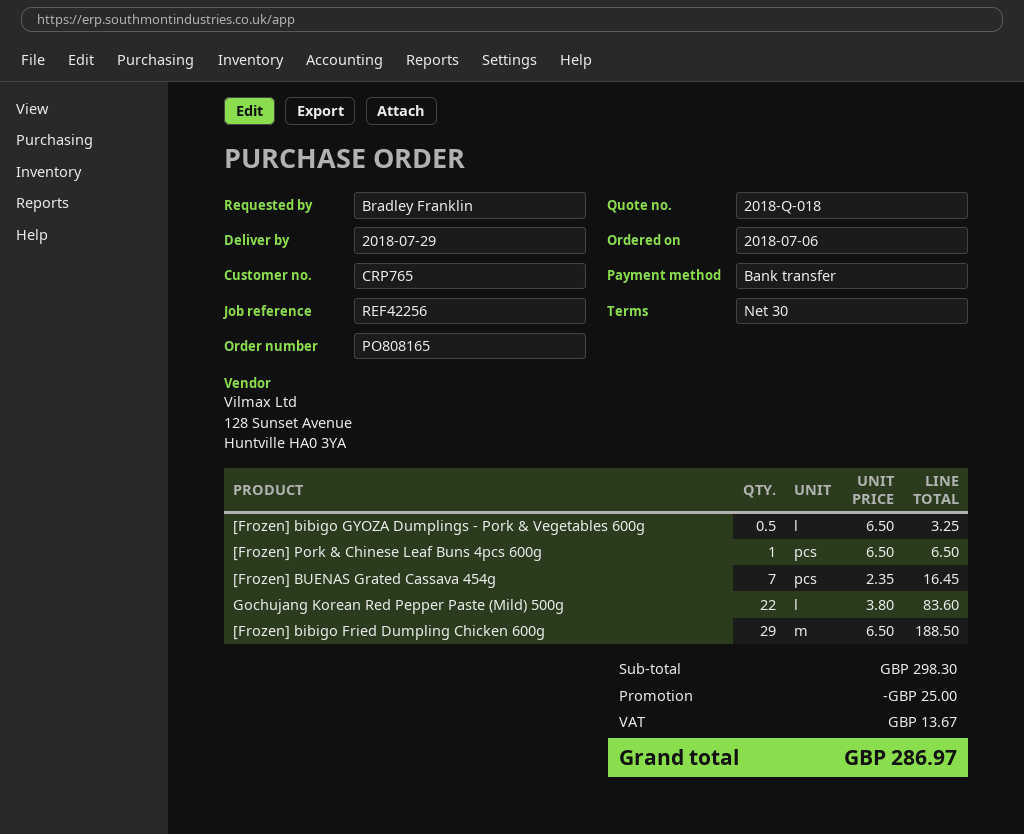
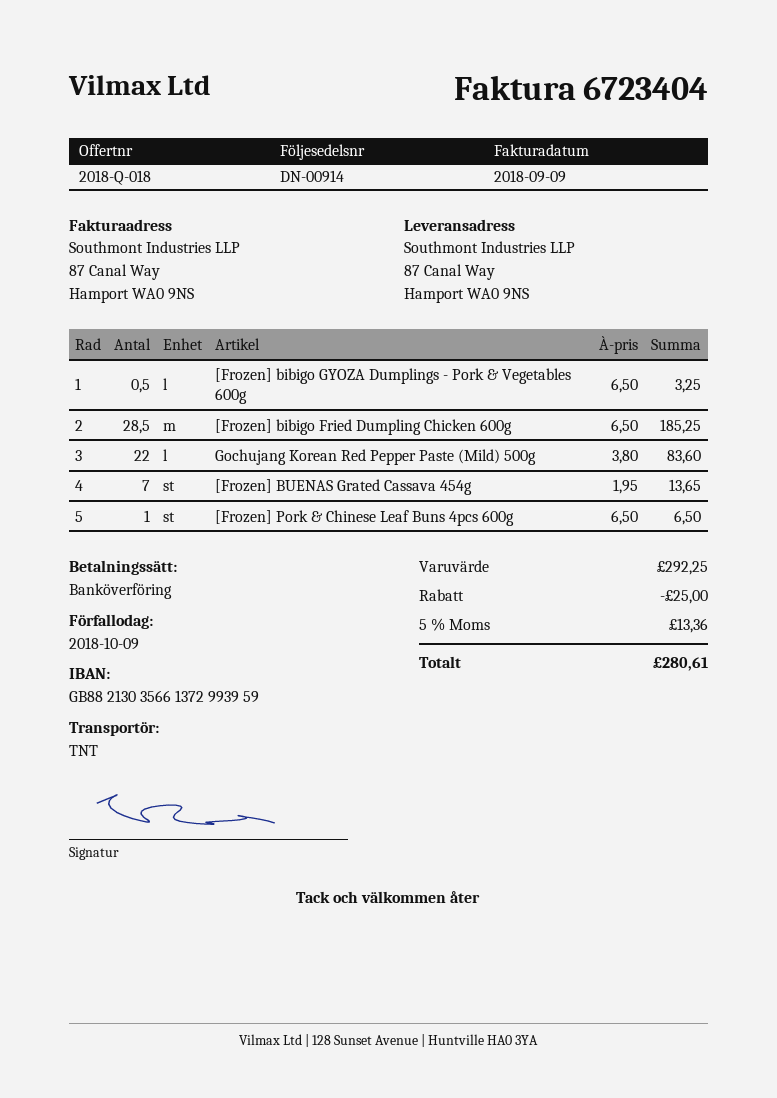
[Frozen] BUENAS Grated Cassava 454g: 7 x 2.35 = 16.45 -> 7 x 1.95 = 13.65
[Frozen] bibigo Fried Dumpling Chicken 600g: 29 x 6.50 = 188.50 -> 28.5 x 6.50 = 185.25
subtotal: 298.30 -> 292.25
tax: 13.67 -> 13.36
total: 286.97 -> 280.61

